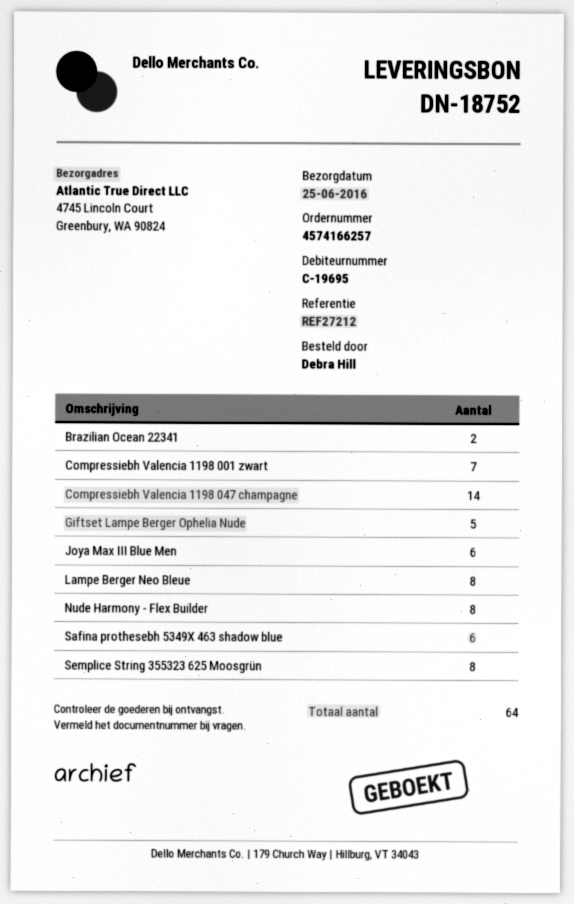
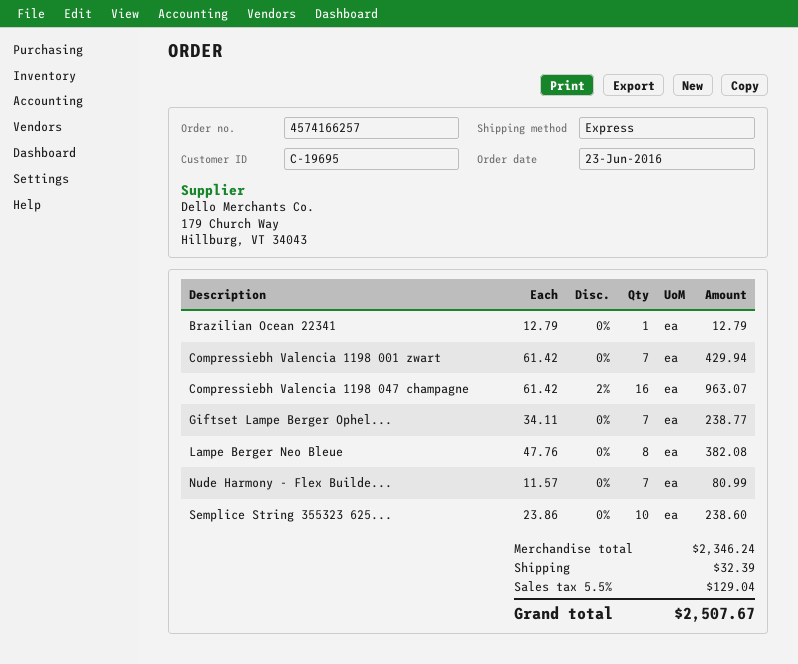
Brazilian Ocean 22341: 2 -> 1
Compressiebh Valencia 1198 047 champagne: 14 -> 16
Giftset Lampe Berger Ophelia Nude: 5 -> 7
Joya Max III Blue Men: 6 -> none
Nude Harmony - Flex Builder: 8 -> 7
Safina prothesebh 5349X 463 shadow blue: 6 -> none
Semplice String 355323 625 Moosgrün: 8 -> 10

